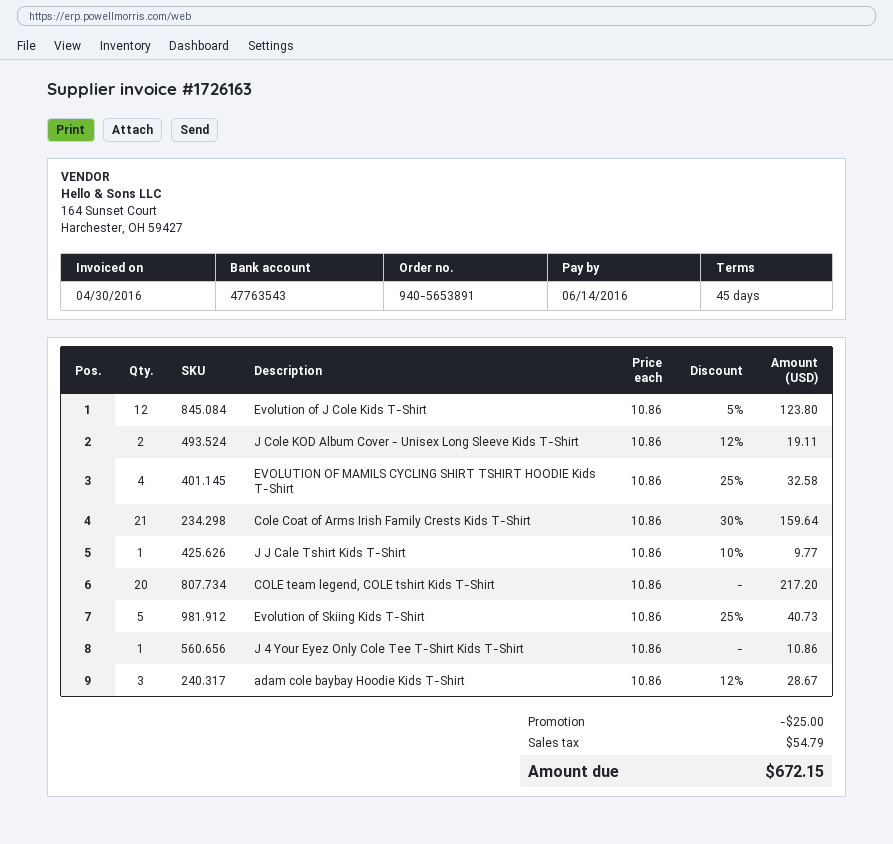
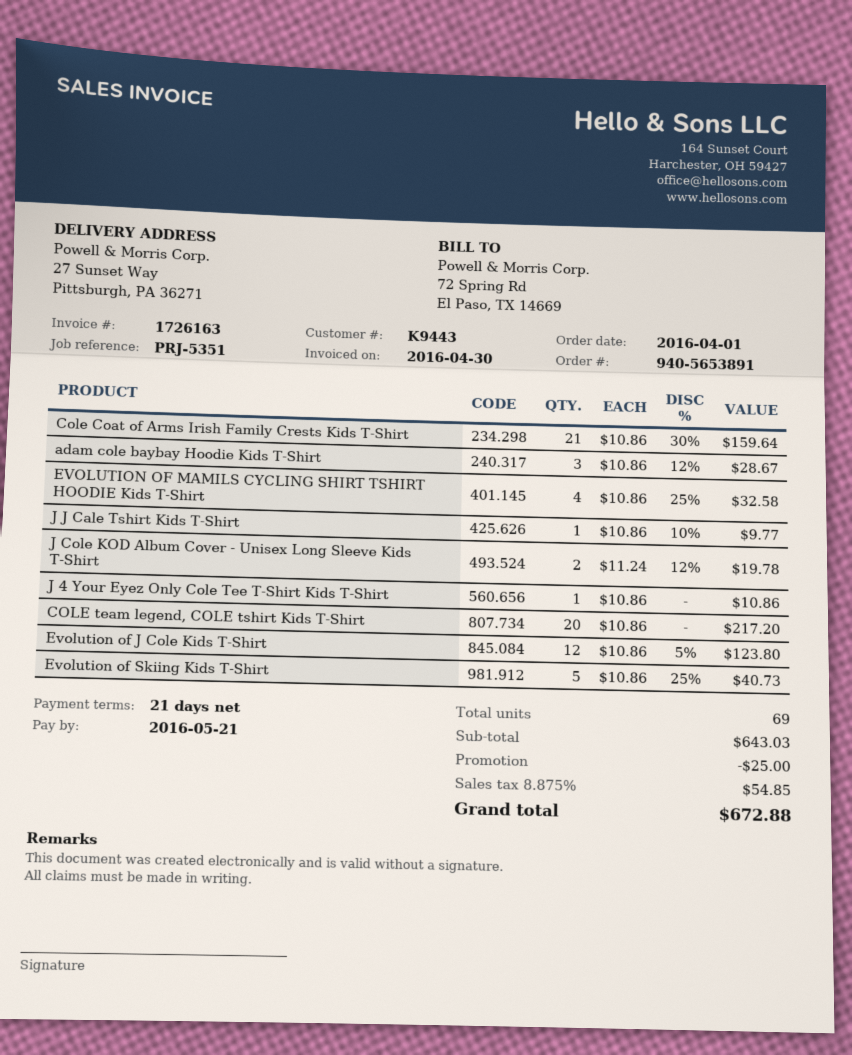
payment terms: 45 days -> 21 days
due date: 2016-06-14 -> 2016-05-21
J Cole KOD Album Cover - Unisex Long Sleeve Kids T-Shirt: 2 x 10.86 - 12% = 19.11 -> 2 x 11.24 - 12% = 19.78
tax: 54.79 -> 54.85
total: 672.15 -> 672.88

